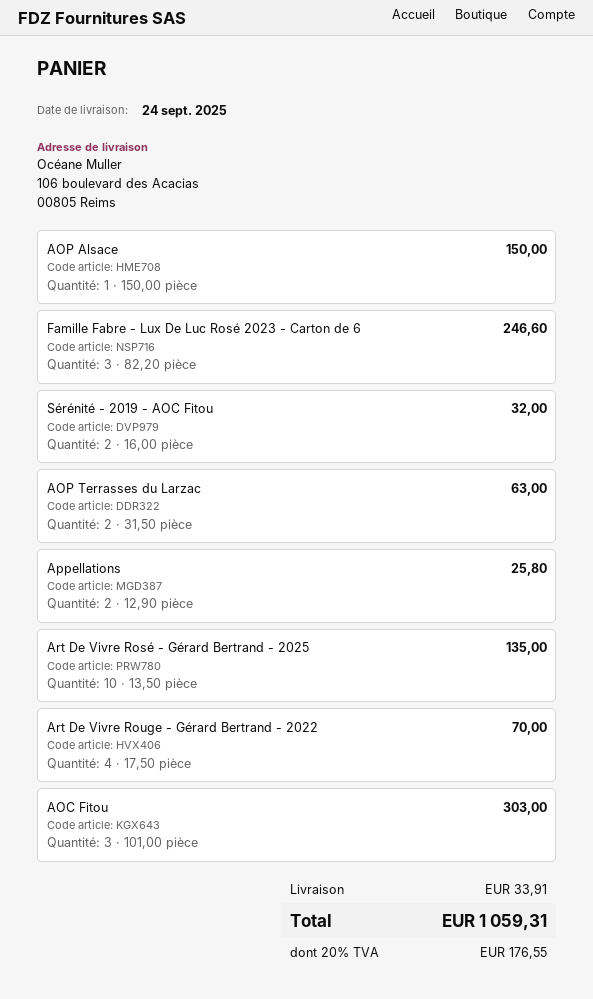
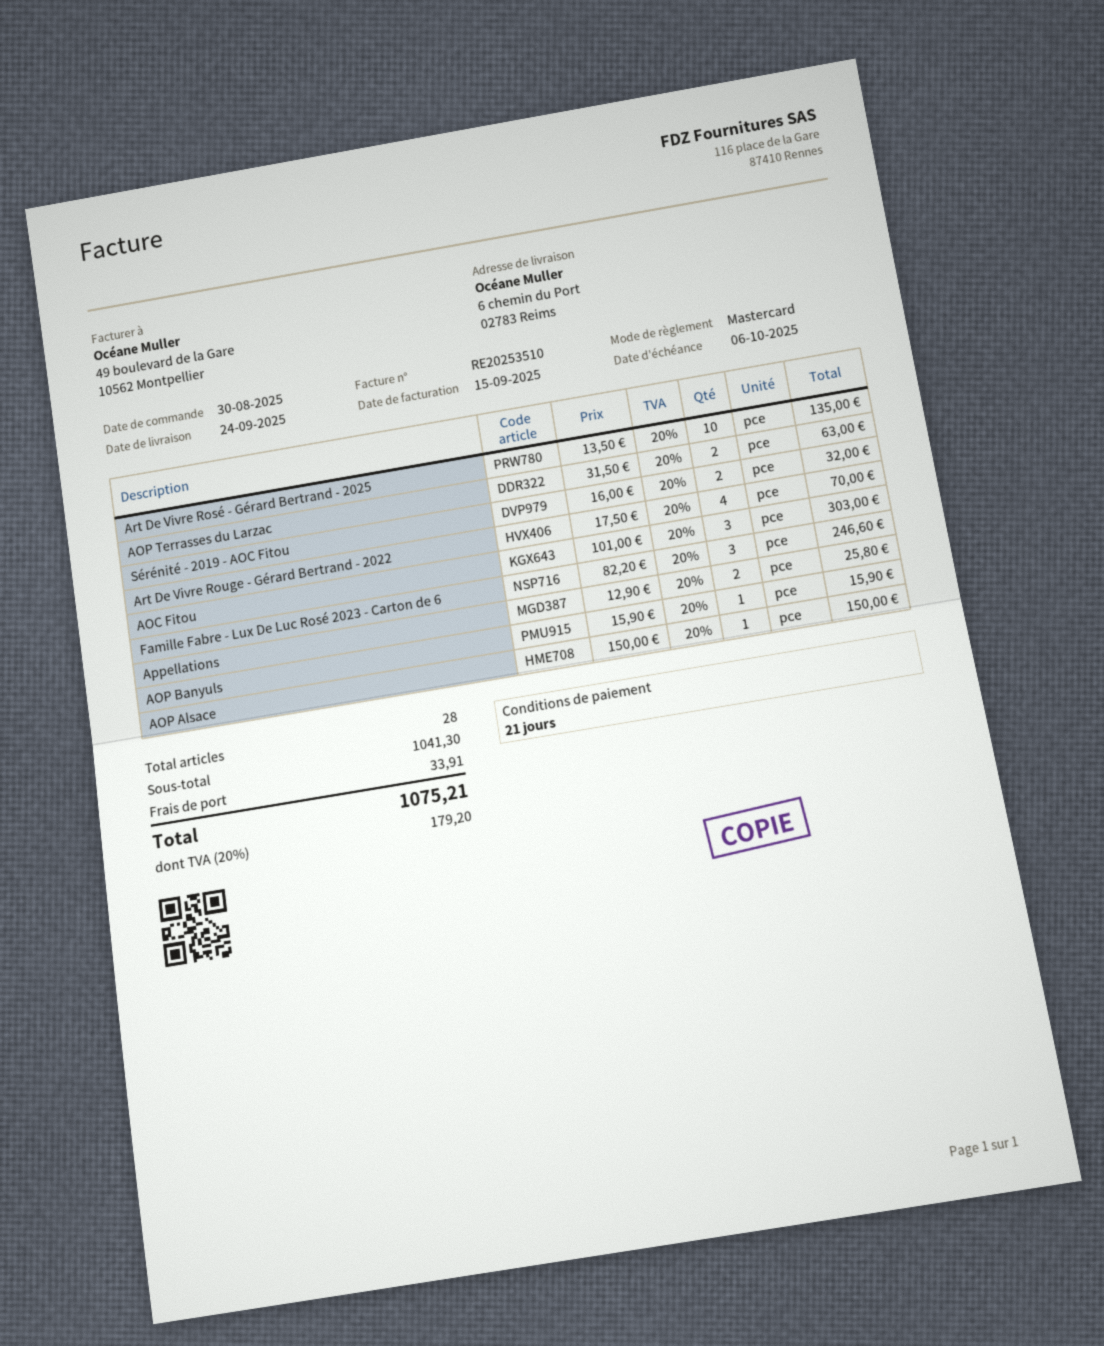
ship to: 106 boulevard des Acacias, 00805 Reims -> 6 chemin du Port, 02783 Reims
AOP Banyuls: none -> 1 x 15.90 = 15.90
tax: 20% = 176.55 -> 20% = 179.20
total: 1059.31 -> 1075.21

